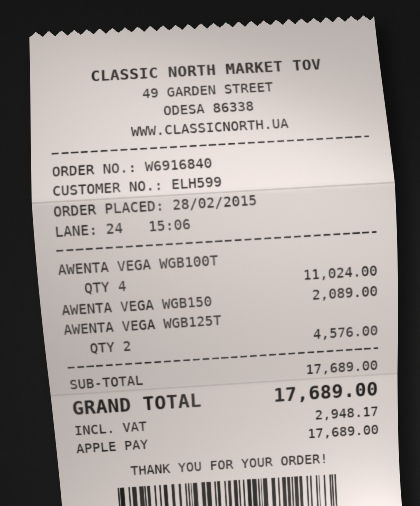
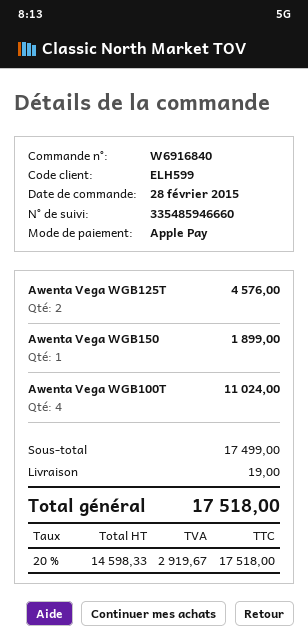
AWENTA VEGA WGB150: 1 for 2089.00 -> 1 for 1899.00
subtotal: 17689.00 -> 17499.00
shipping: none -> 19.00
tax: 2948.17 -> 2919.67
total: 17689.00 -> 17518.00

